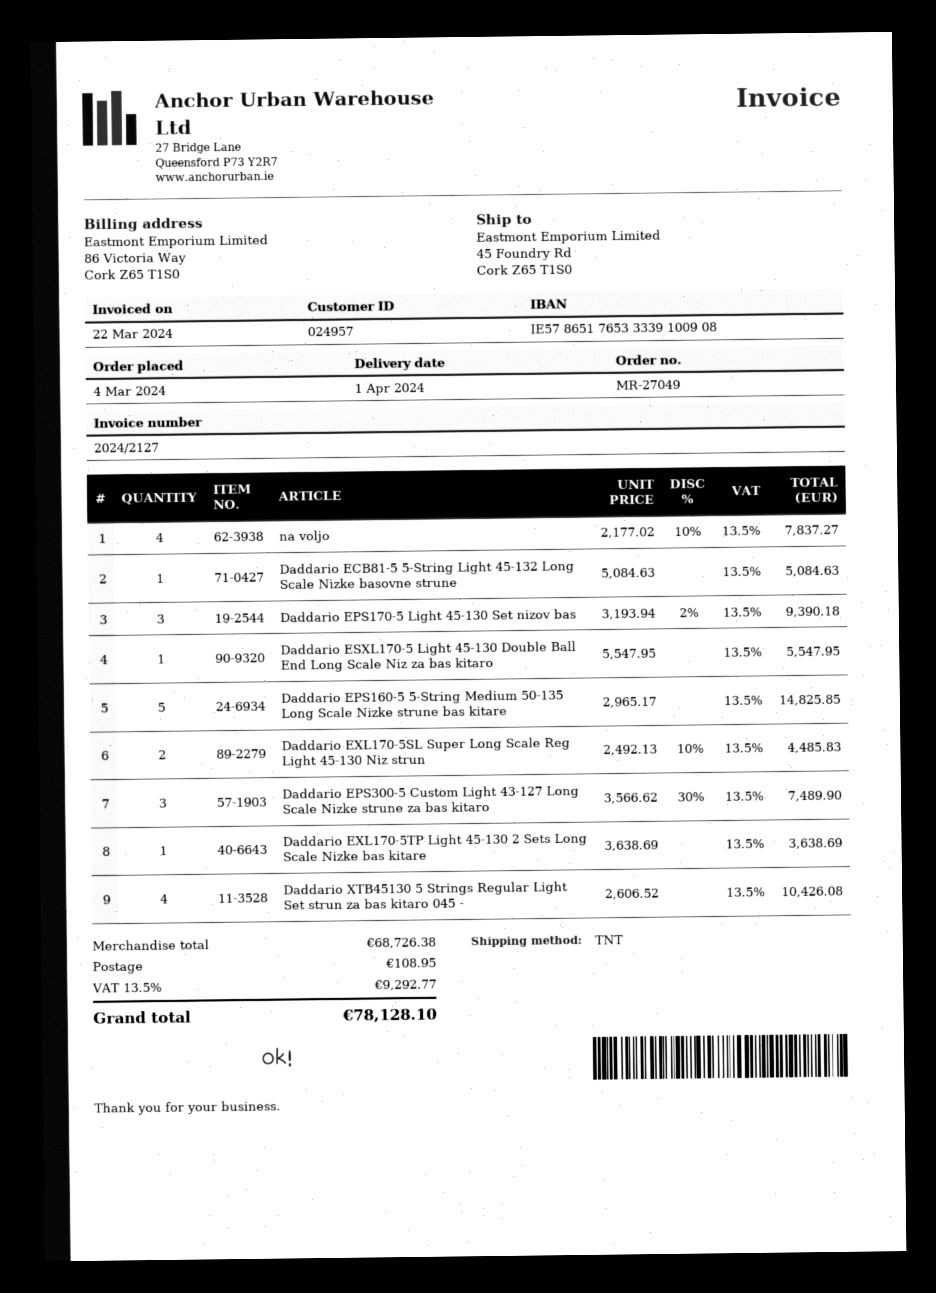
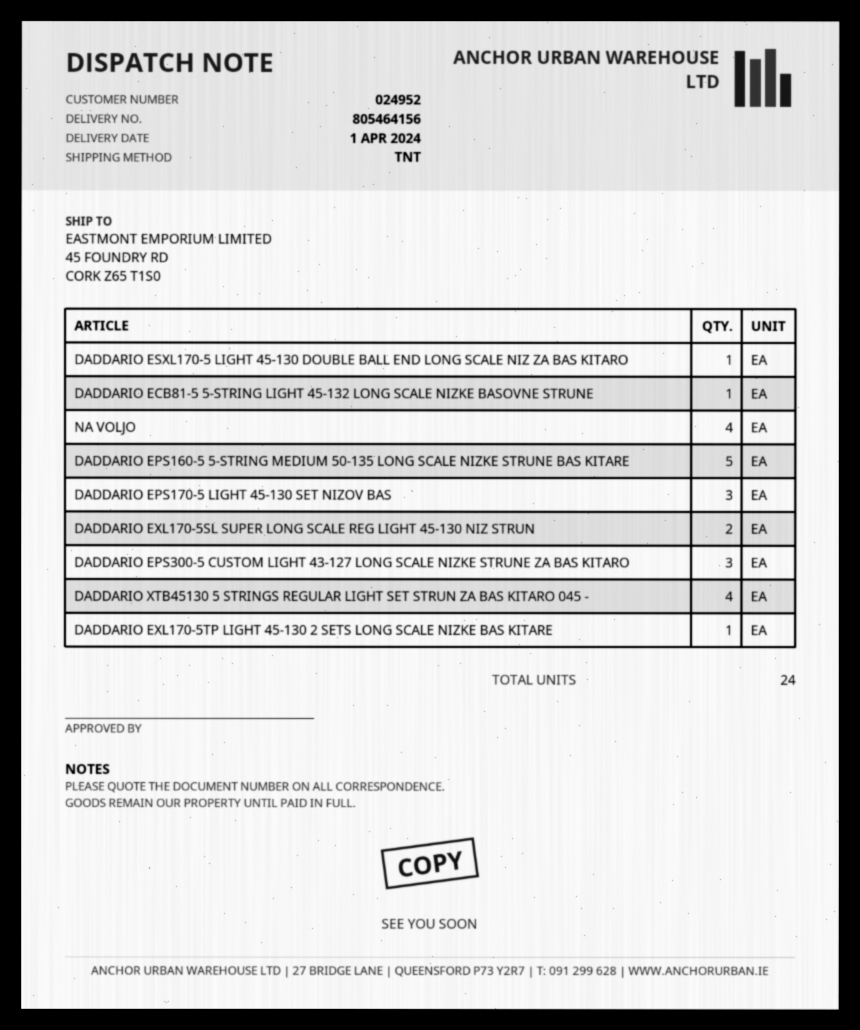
customer number: 024957 -> 024952

